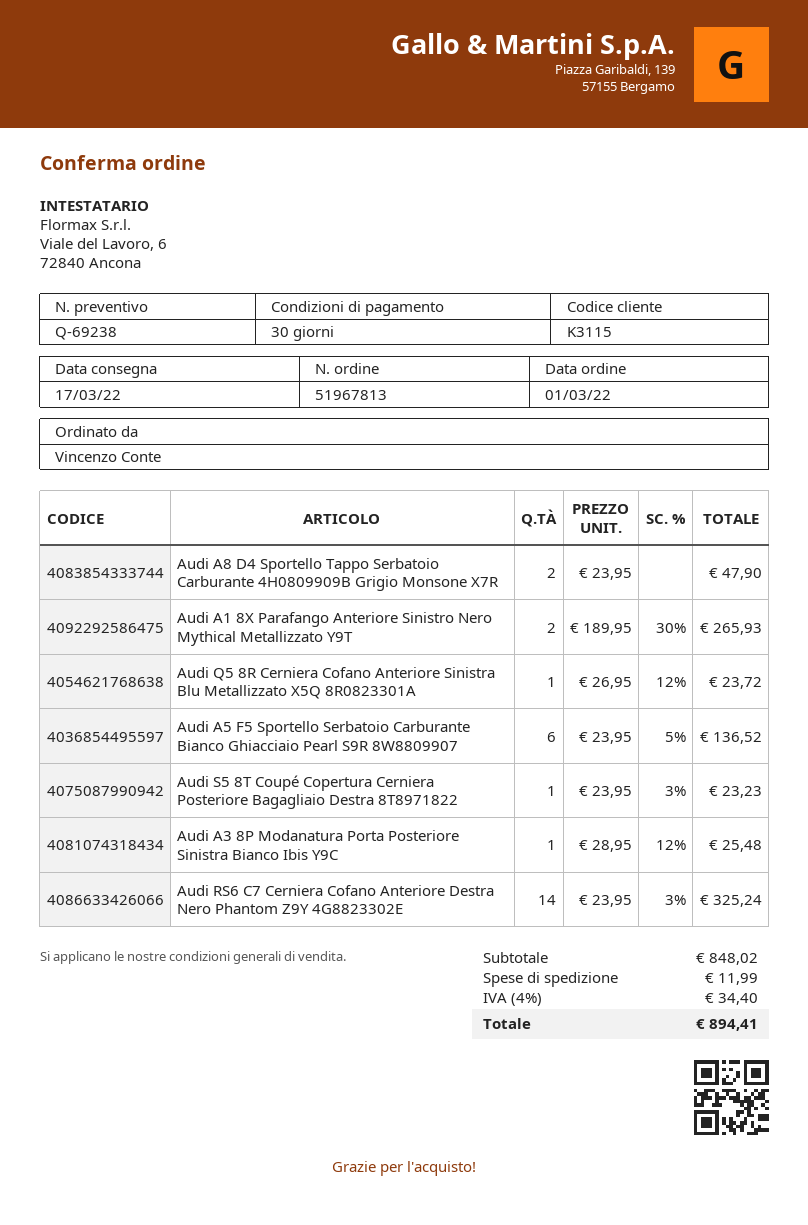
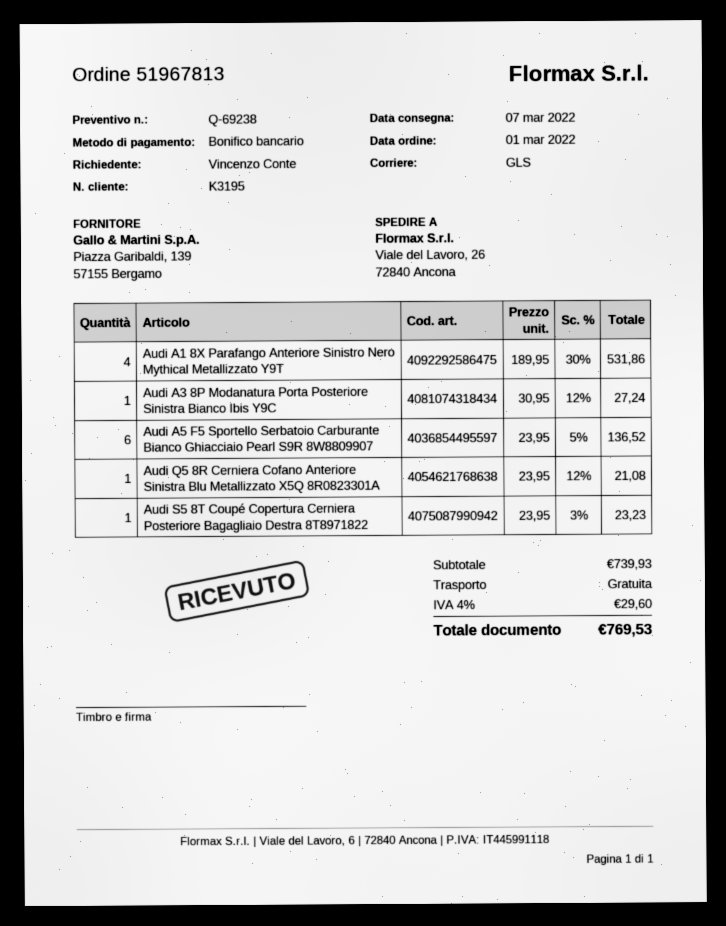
delivery date: 2022-03-17 -> 2022-03-07
customer number: K3115 -> K3195
Audi A8 D4 Sportello Tappo Serbatoio Carburante 4H0809909B Grigio Monsone X7R: 2 x 23.95 = 47.90 -> none
Audi A1 8X Parafango Anteriore Sinistro Nero Mythical Metallizzato Y9T: 2 x 189.95 - 30% = 265.93 -> 4 x 189.95 - 30% = 531.86
Audi Q5 8R Cerniera Cofano Anteriore Sinistra Blu Metallizzato X5Q 8R0823301A: 1 x 26.95 - 12% = 23.72 -> 1 x 23.95 - 12% = 21.08
Audi A3 8P Modanatura Porta Posteriore Sinistra Bianco Ibis Y9C: 1 x 28.95 - 12% = 25.48 -> 1 x 30.95 - 12% = 27.24
Audi RS6 C7 Cerniera Cofano Anteriore Destra Nero Phantom Z9Y 4G8823302E: 14 x 23.95 - 3% = 325.24 -> none
subtotal: 848.02 -> 739.93
shipping: 11.99 -> 0.00
tax: 4% = 34.40 -> 4% = 29.60
total: 894.41 -> 769.53

